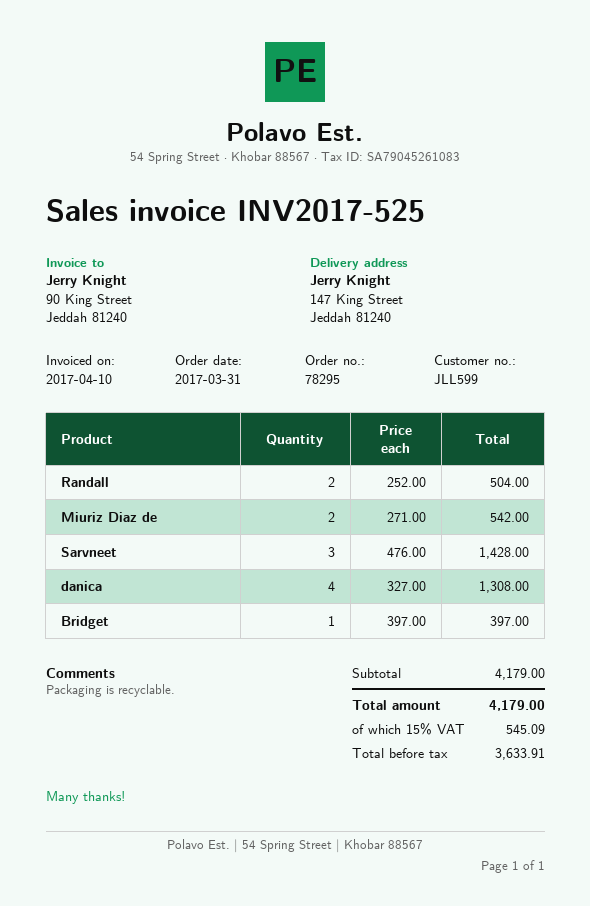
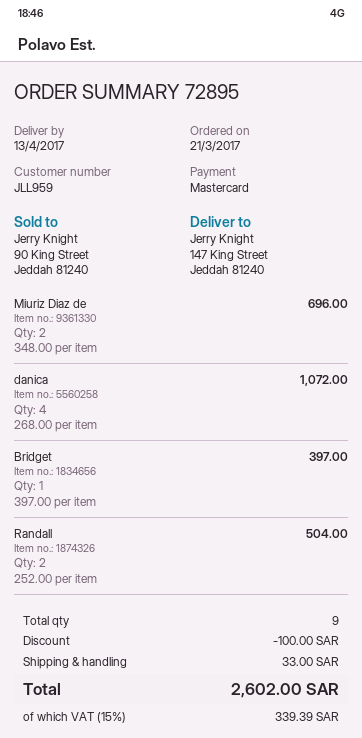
order number: 78295 -> 72895
order date: 2017-03-31 -> 2017-03-21
customer number: JLL599 -> JLL959
Miuriz Diaz de: 2 x 271.00 = 542.00 -> 2 x 348.00 = 696.00
Sarvneet: 3 x 476.00 = 1428.00 -> none
danica: 4 x 327.00 = 1308.00 -> 4 x 268.00 = 1072.00
discount: none -> 100.00
shipping: none -> 33.00
tax: 15% = 545.09 -> 15% = 339.39
total: 4179.00 -> 2602.00

